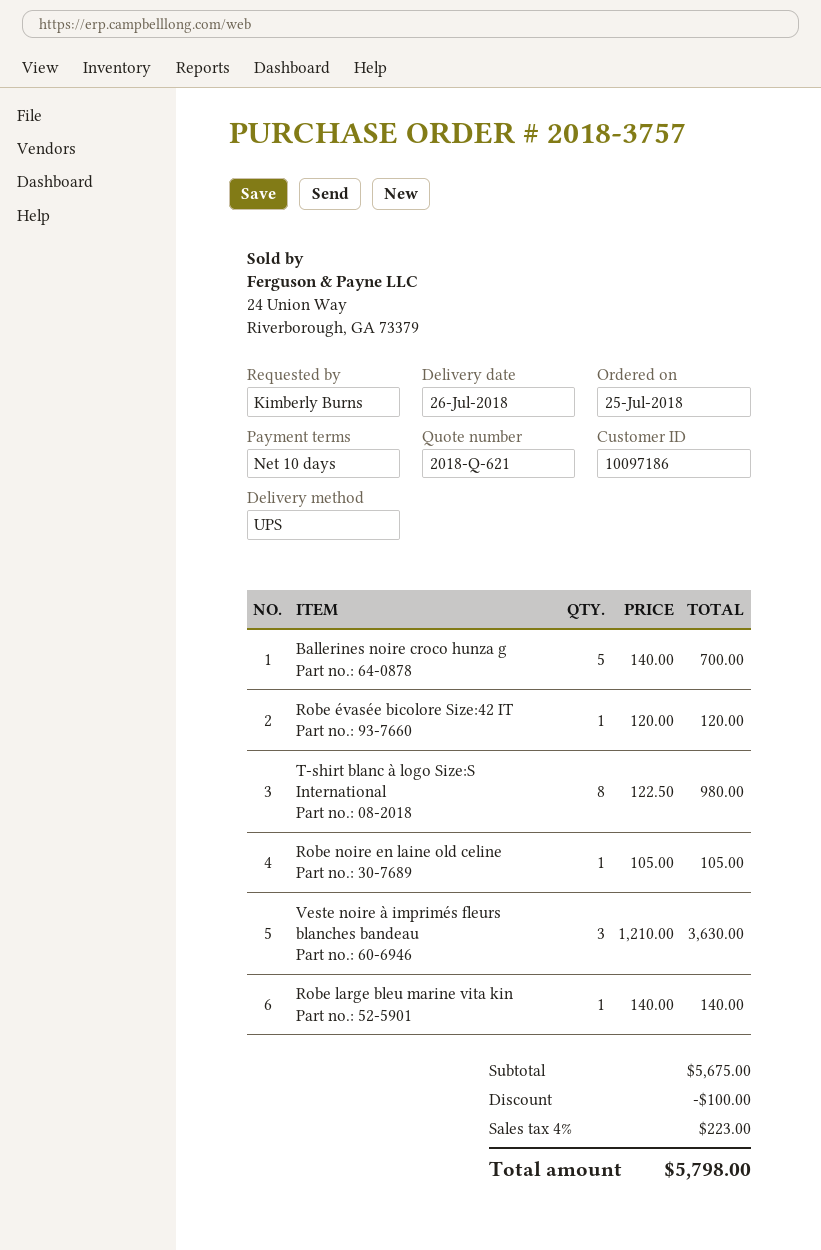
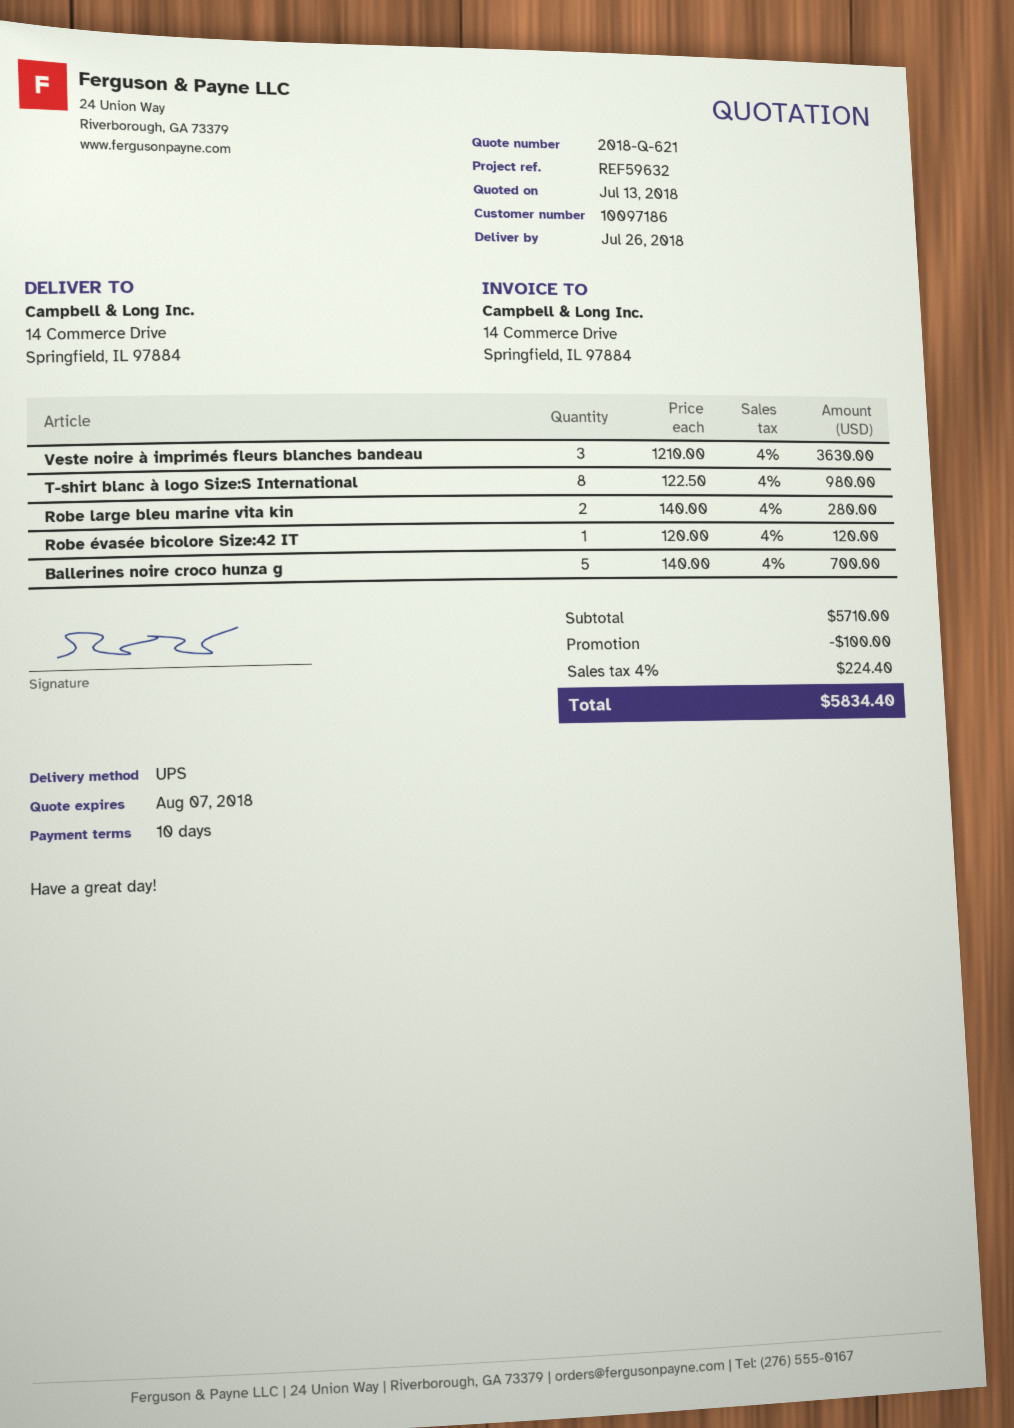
Robe noire en laine old celine: 1 x 105.00 = 105.00 -> none
Robe large bleu marine vita kin: 1 x 140.00 = 140.00 -> 2 x 140.00 = 280.00
subtotal: 5675.00 -> 5710.00
tax: 4% = 223.00 -> 4% = 224.40
total: 5798.00 -> 5834.40

